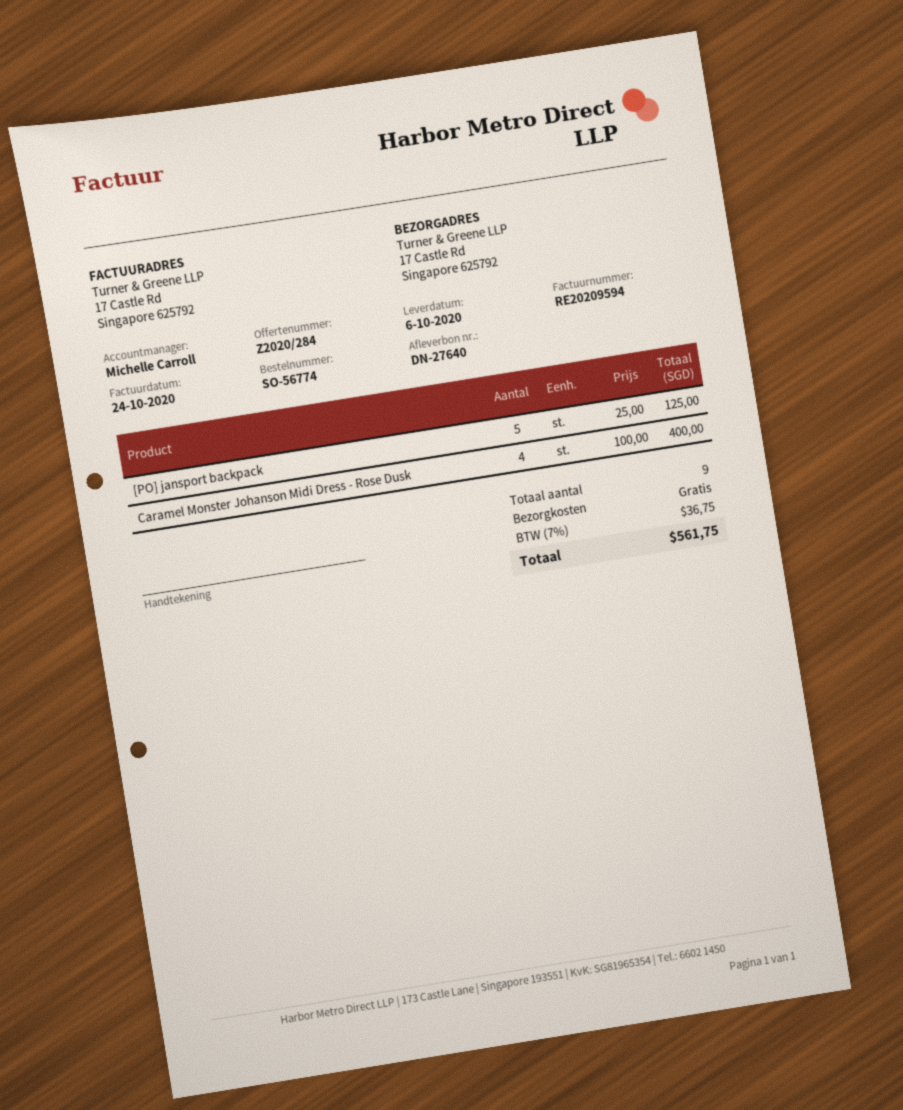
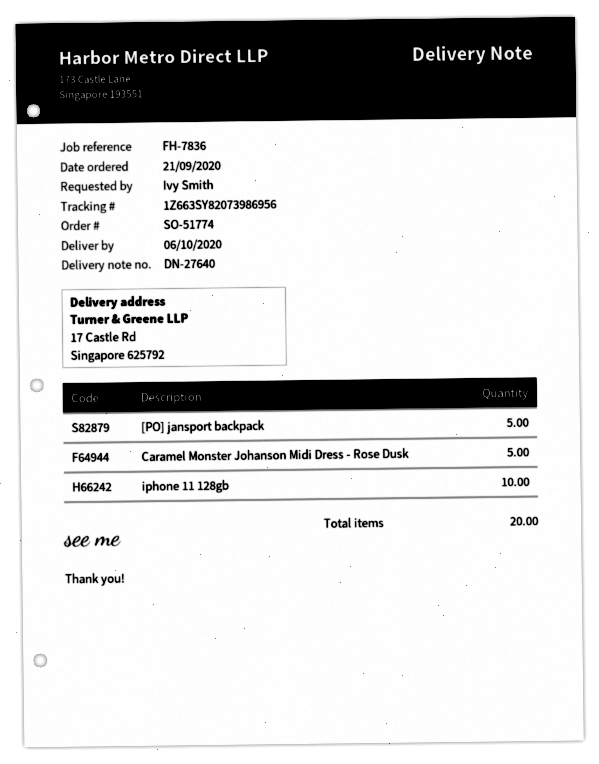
order number: SO-56774 -> SO-51774
Caramel Monster Johanson Midi Dress - Rose Dusk: 4 -> 5
iphone 11 128gb: none -> 10
total quantity: 9 -> 20

